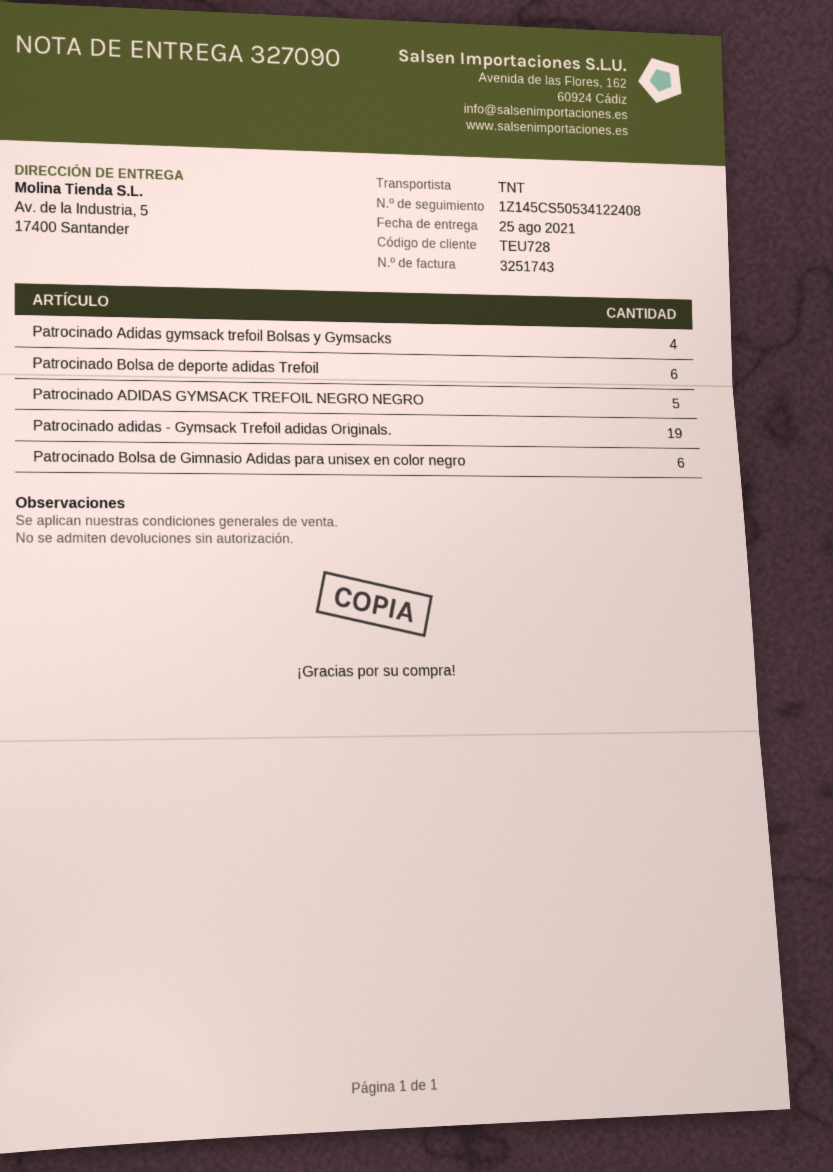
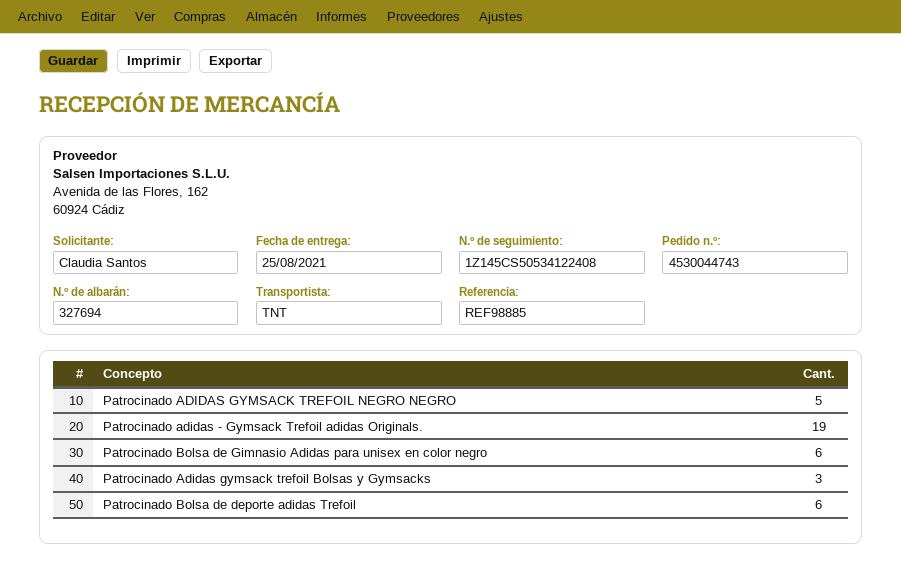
delivery note number: 327090 -> 327694
Patrocinado Adidas gymsack trefoil Bolsas y Gymsacks: 4 -> 3

